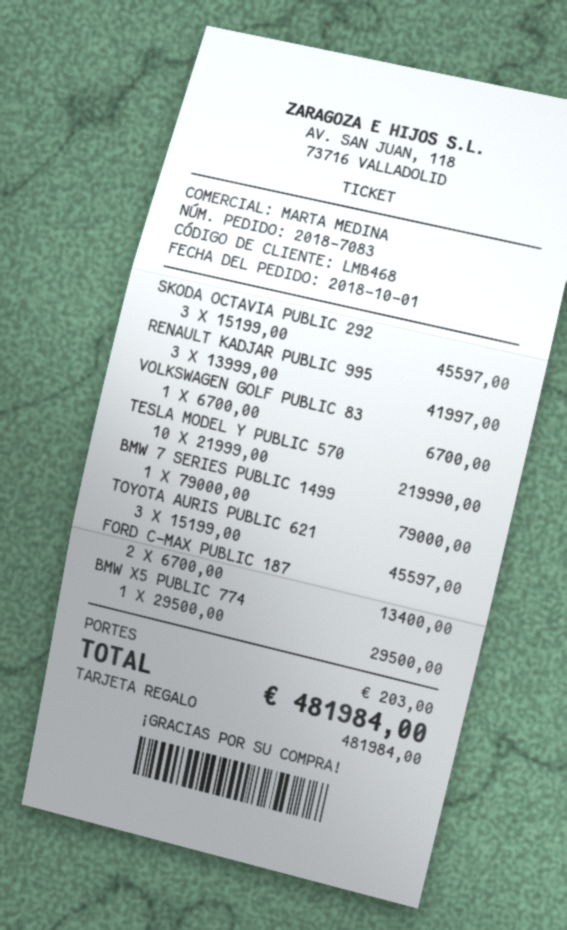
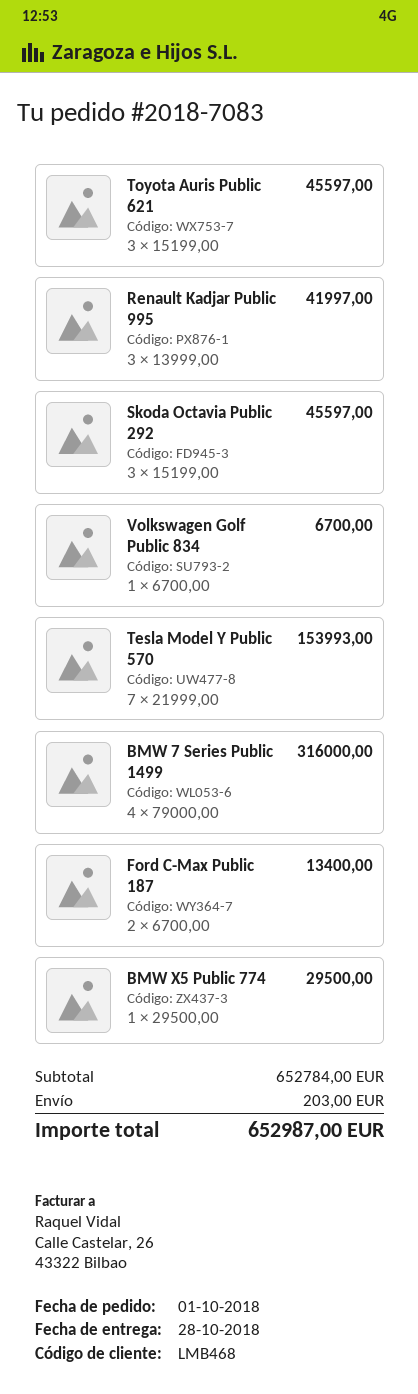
TESLA MODEL Y PUBLIC 570: 10 x 21999.00 = 219990.00 -> 7 x 21999.00 = 153993.00
BMW 7 SERIES PUBLIC 1499: 1 x 79000.00 = 79000.00 -> 4 x 79000.00 = 316000.00
total: 481984.00 -> 652987.00

